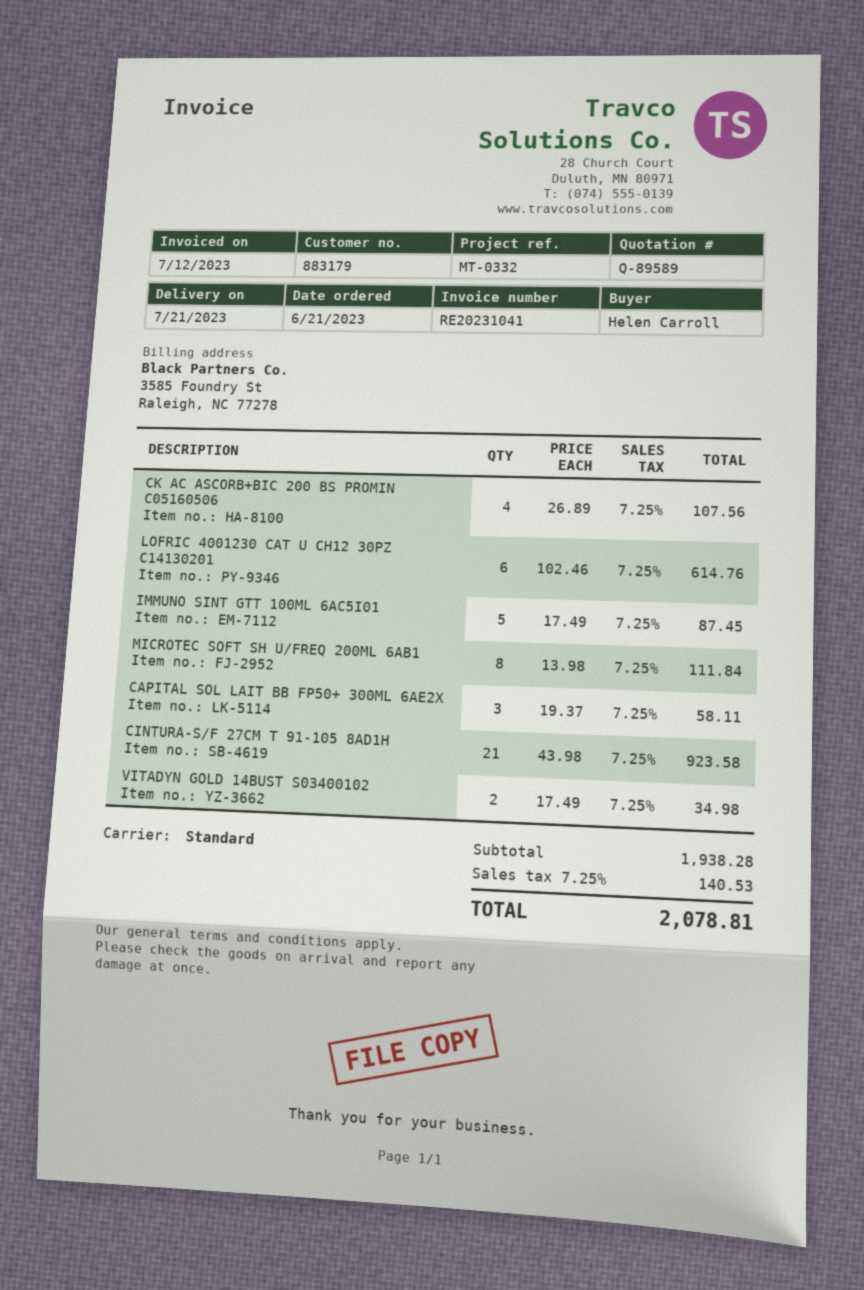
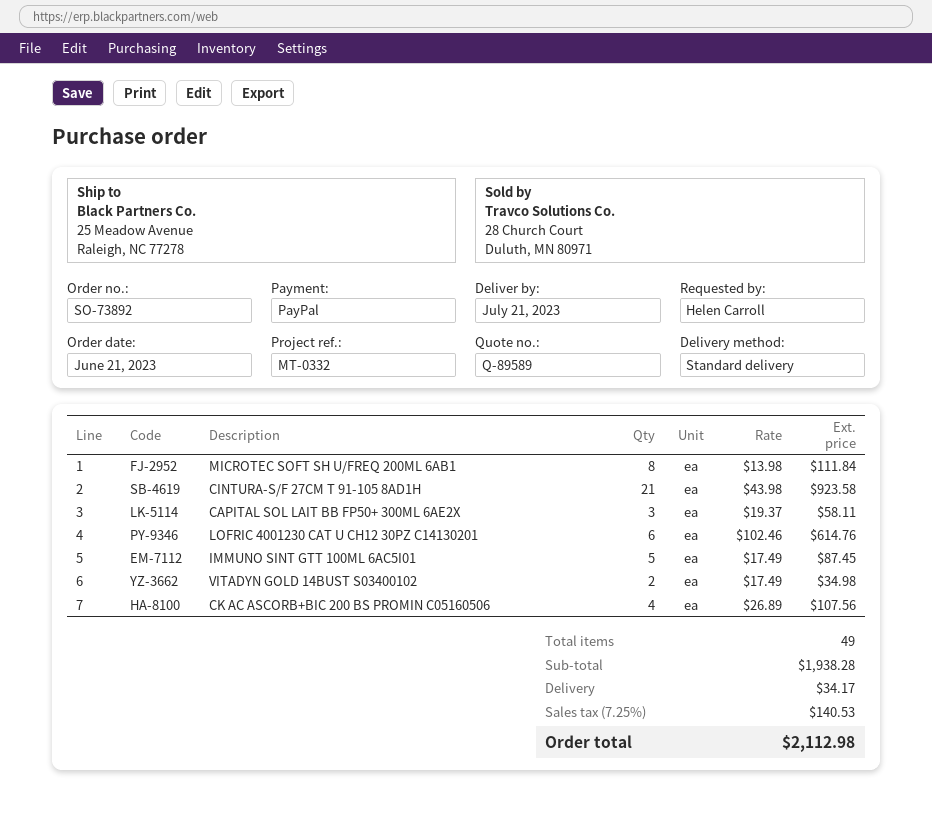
shipping: none -> 34.17
total: 2078.81 -> 2112.98

